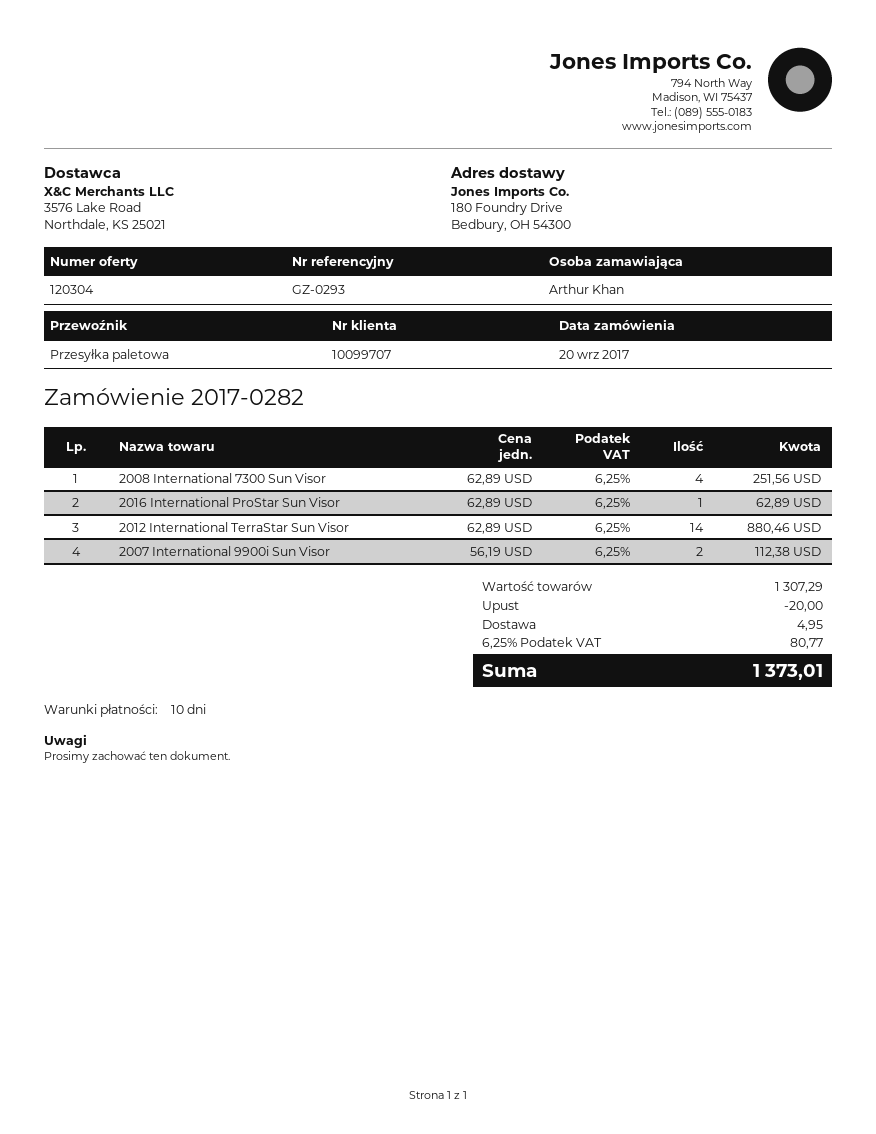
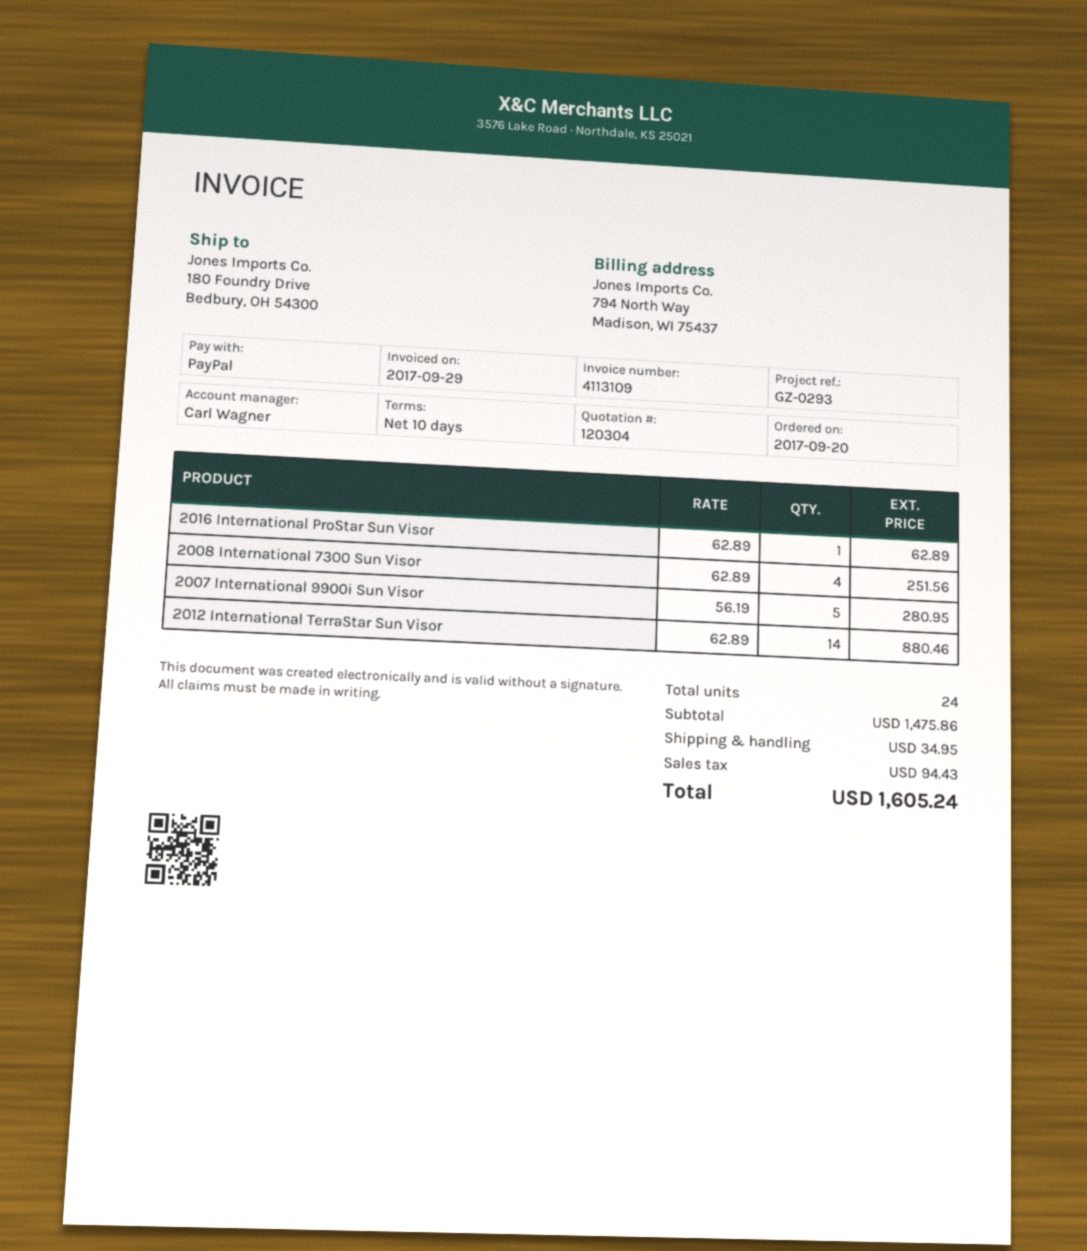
2007 International 9900i Sun Visor: 2 x 56.19 = 112.38 -> 5 x 56.19 = 280.95
subtotal: 1307.29 -> 1475.86
discount: 20.00 -> none
shipping: 4.95 -> 34.95
tax: 80.77 -> 94.43
total: 1373.01 -> 1605.24

